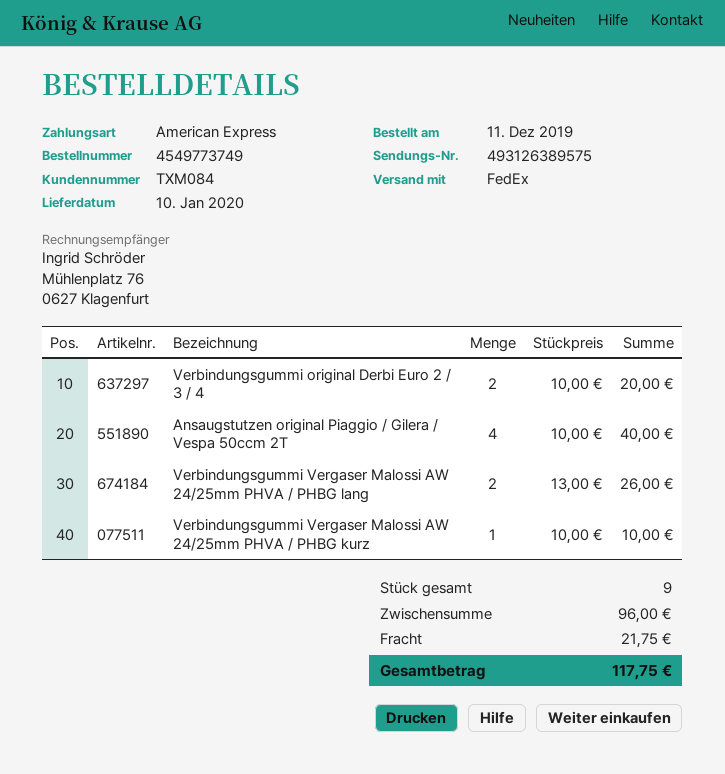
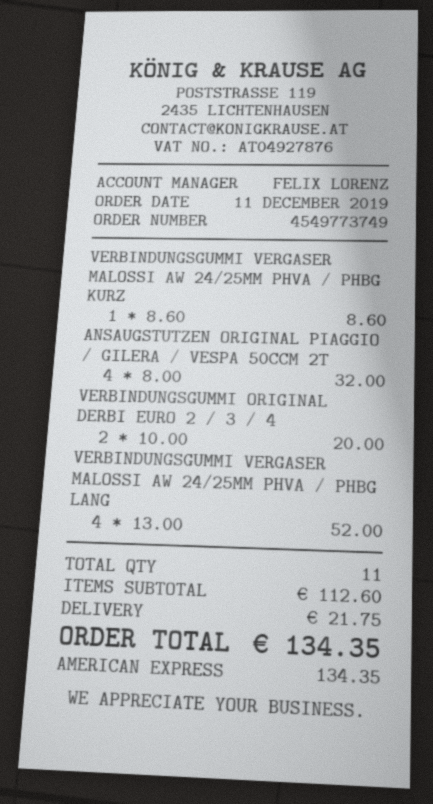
Ansaugstutzen original Piaggio / Gilera / Vespa 50ccm 2T: 4 x 10.00 = 40.00 -> 4 x 8.00 = 32.00
Verbindungsgummi Vergaser Malossi AW 24/25mm PHVA / PHBG lang: 2 x 13.00 = 26.00 -> 4 x 13.00 = 52.00
Verbindungsgummi Vergaser Malossi AW 24/25mm PHVA / PHBG kurz: 1 x 10.00 = 10.00 -> 1 x 8.60 = 8.60
total quantity: 9 -> 11
subtotal: 96.00 -> 112.60
total: 117.75 -> 134.35

